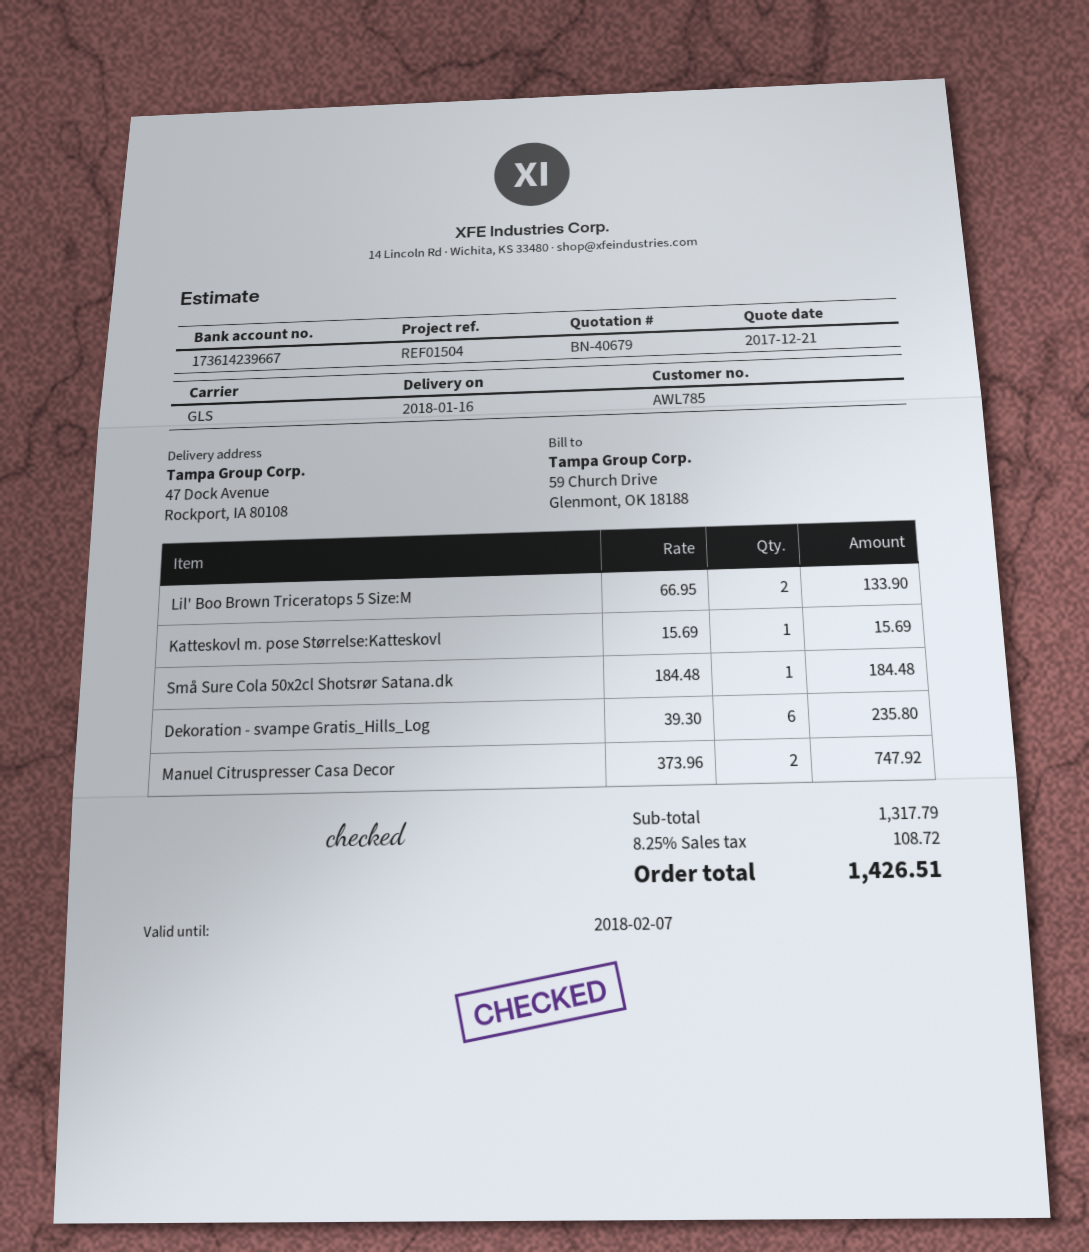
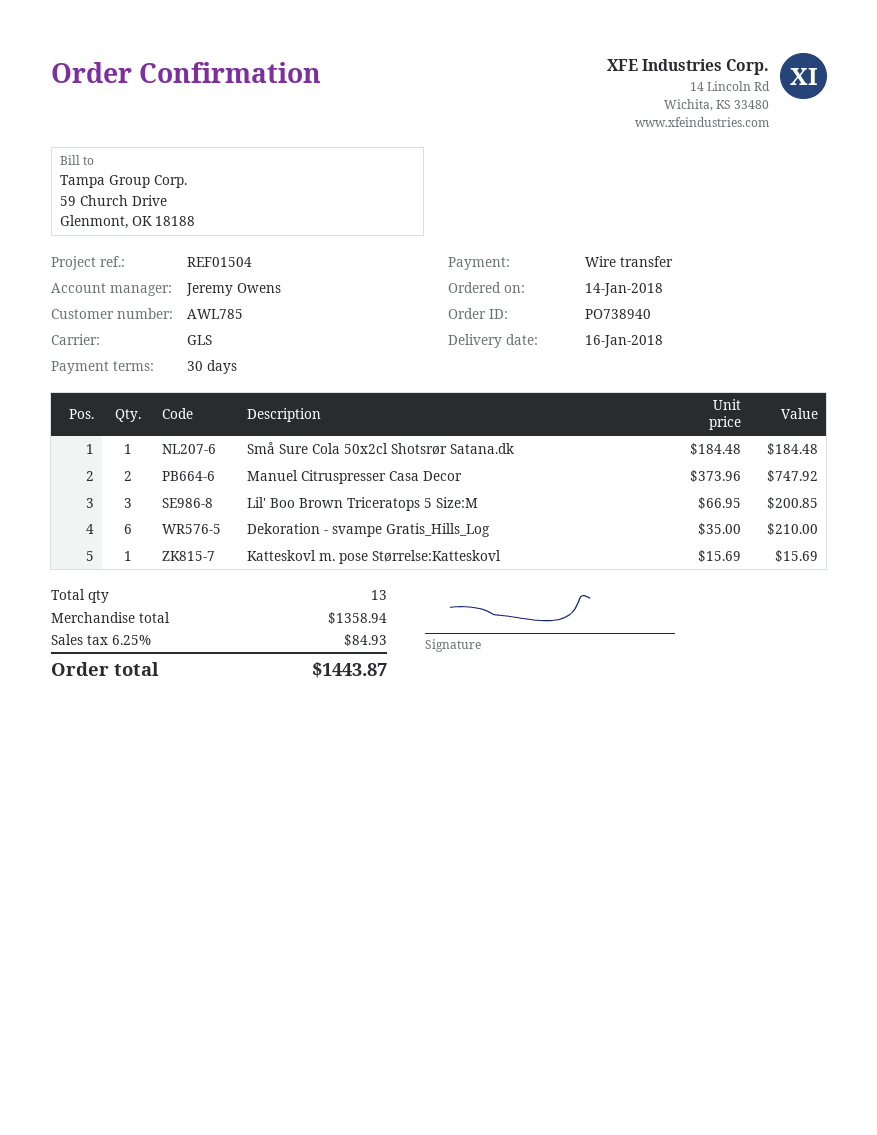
Lil' Boo Brown Triceratops 5 Size:M: 2 x 66.95 = 133.90 -> 3 x 66.95 = 200.85
Dekoration - svampe Gratis_Hills_Log: 6 x 39.30 = 235.80 -> 6 x 35.00 = 210.00
subtotal: 1317.79 -> 1358.94
tax: 8.25% = 108.72 -> 6.25% = 84.93
total: 1426.51 -> 1443.87

